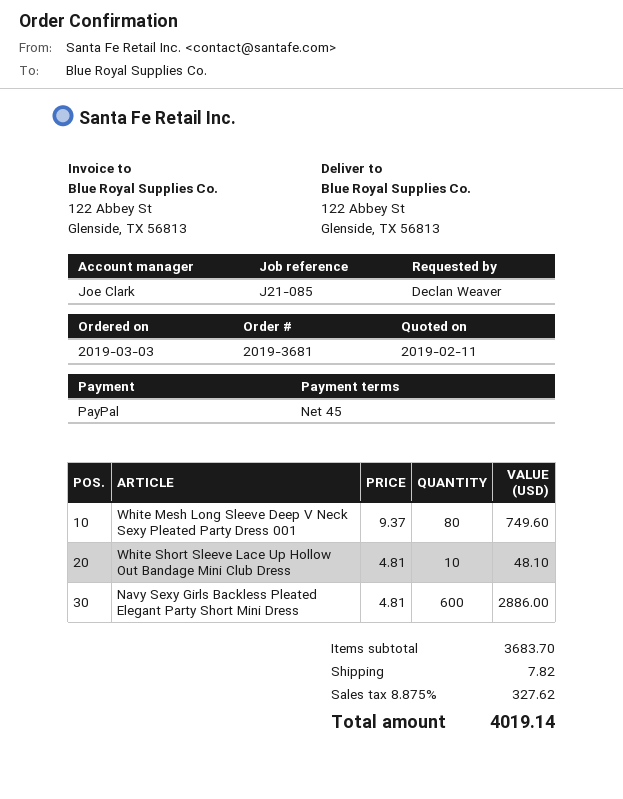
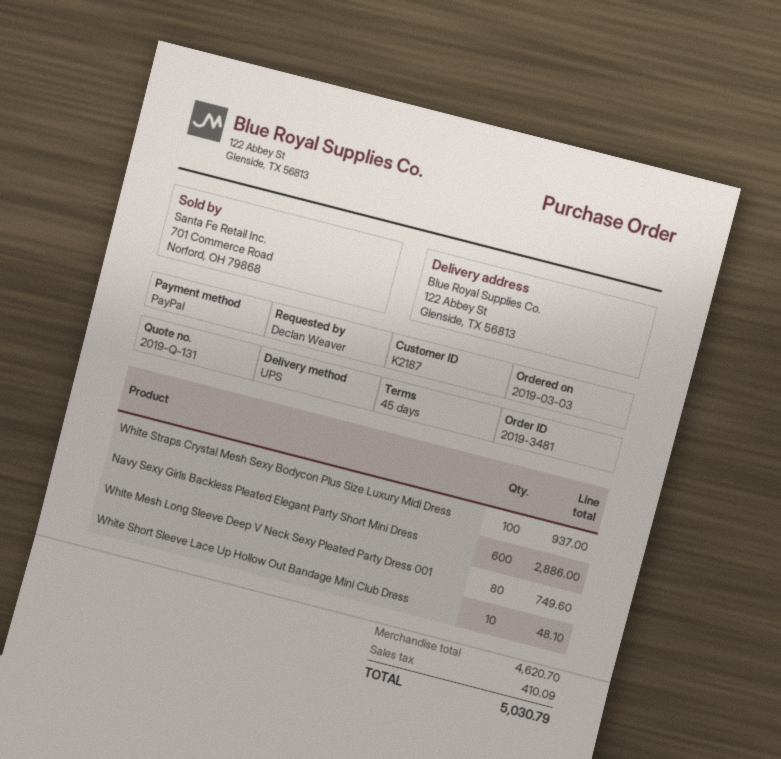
order number: 2019-3681 -> 2019-3481
White Straps Crystal Mesh Sexy Bodycon Plus Size Luxury Midi Dress: none -> 100 for 937.00
subtotal: 3683.70 -> 4620.70
shipping: 7.82 -> none
tax: 327.62 -> 410.09
total: 4019.14 -> 5030.79

